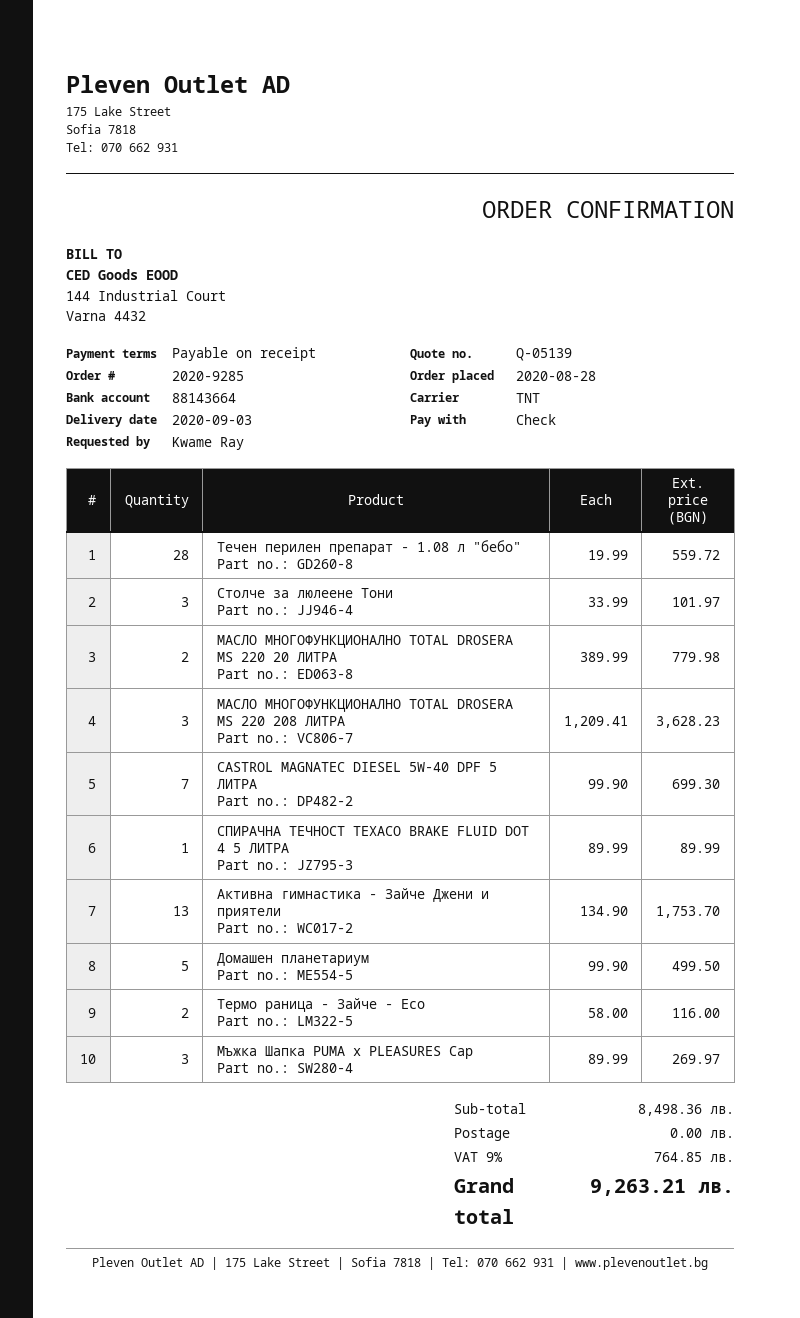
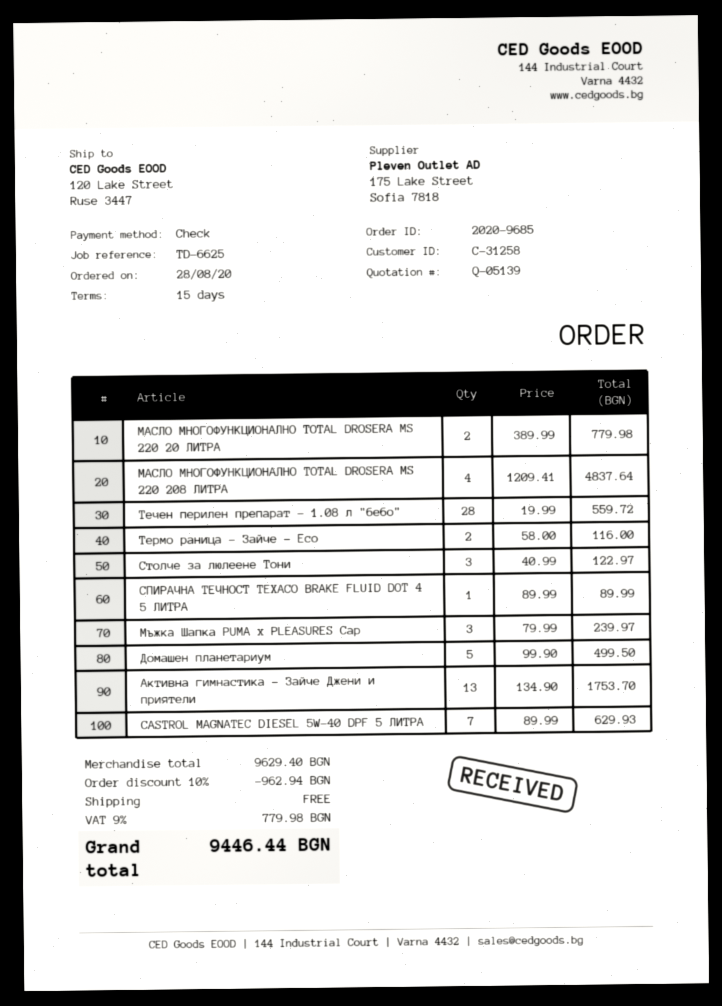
order number: 2020-9285 -> 2020-9685
payment terms: on receipt -> 15 days
Столче за люлеене Тони: 3 x 33.99 = 101.97 -> 3 x 40.99 = 122.97
МАСЛО МНОГОФУНКЦИОНАЛНО TOTAL DROSERA MS 220 208 ЛИТРА: 3 x 1209.41 = 3628.23 -> 4 x 1209.41 = 4837.64
CASTROL MAGNATEC DIESEL 5W-40 DPF 5 ЛИТРА: 7 x 99.90 = 699.30 -> 7 x 89.99 = 629.93
Мъжка Шапка PUMA x PLEASURES Cap: 3 x 89.99 = 269.97 -> 3 x 79.99 = 239.97
subtotal: 8498.36 -> 9629.40
discount: none -> 10% = 962.94
tax: 9% = 764.85 -> 9% = 779.98
total: 9263.21 -> 9446.44

